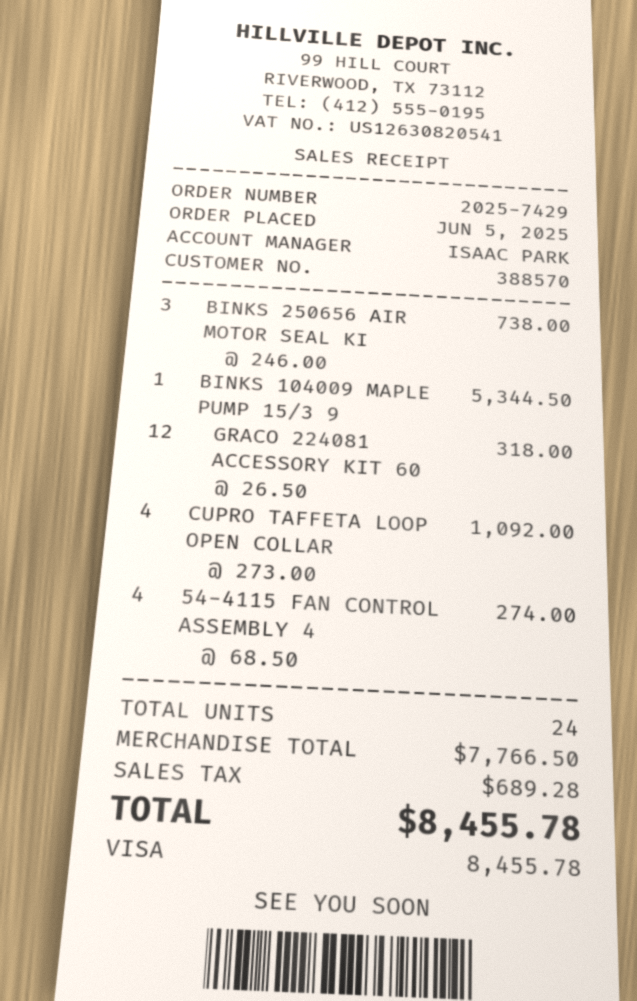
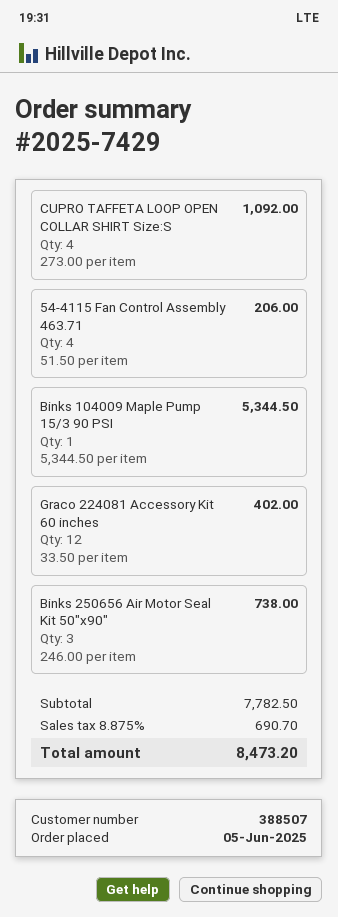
customer number: 388570 -> 388507
GRACO 224081 ACCESSORY KIT 60: 12 x 26.50 = 318.00 -> 12 x 33.50 = 402.00
54-4115 FAN CONTROL ASSEMBLY 4: 4 x 68.50 = 274.00 -> 4 x 51.50 = 206.00
subtotal: 7766.50 -> 7782.50
tax: 689.28 -> 690.70
total: 8455.78 -> 8473.20

